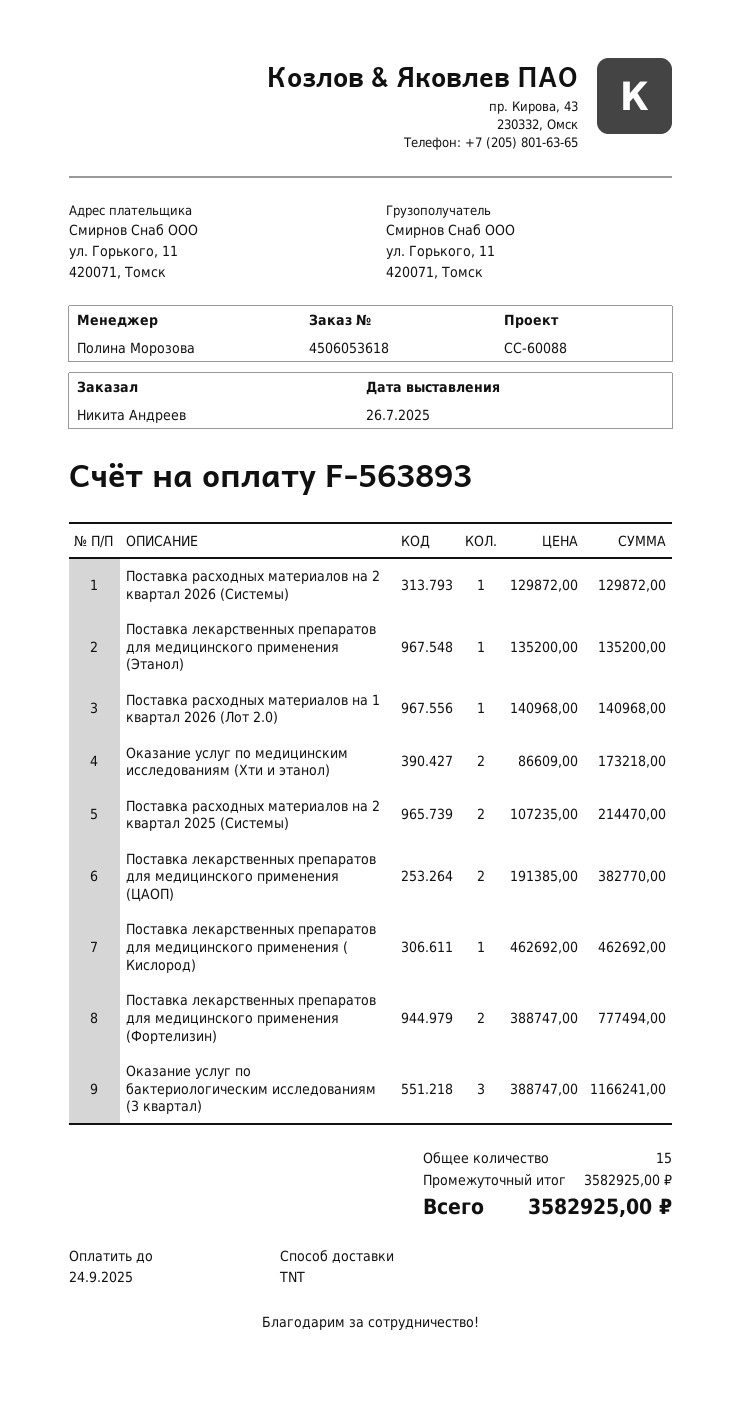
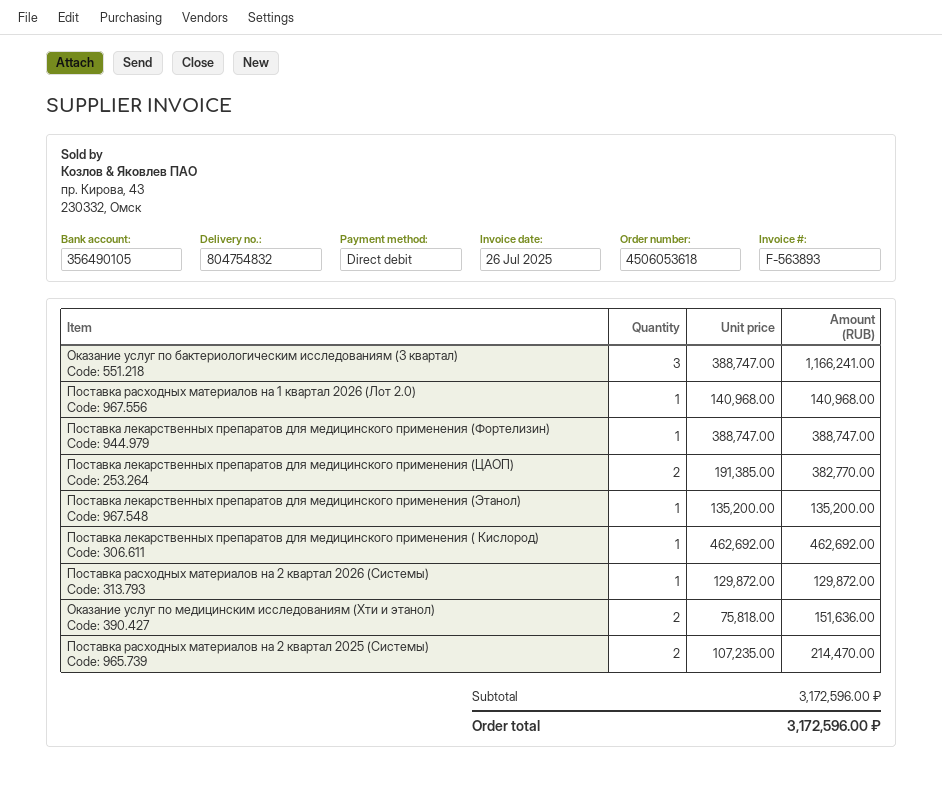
Оказание услуг по медицинским исследованиям (Хти и этанол): 2 x 86609.00 = 173218.00 -> 2 x 75818.00 = 151636.00
Поставка лекарственных препаратов для медицинского применения (Фортелизин): 2 x 388747.00 = 777494.00 -> 1 x 388747.00 = 388747.00
subtotal: 3582925.00 -> 3172596.00
total: 3582925.00 -> 3172596.00

